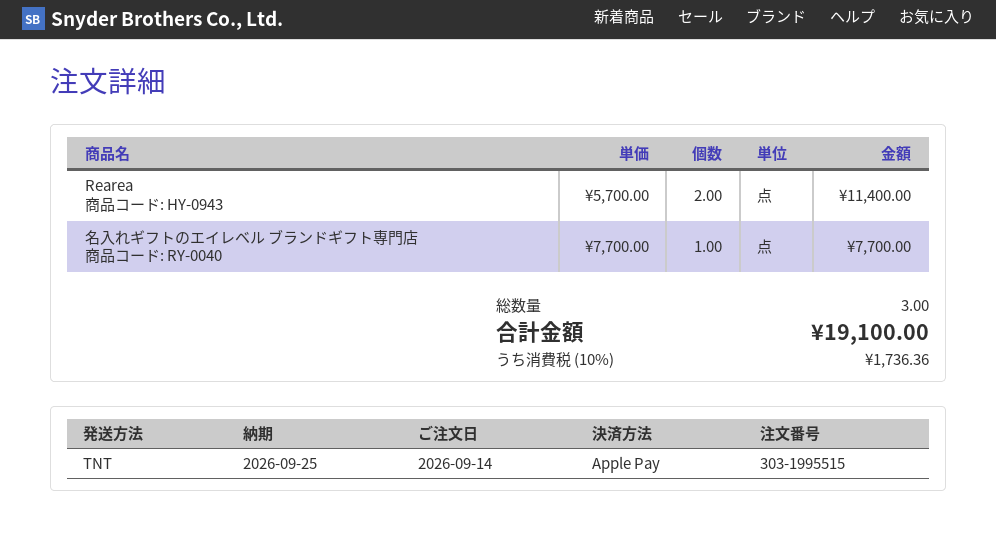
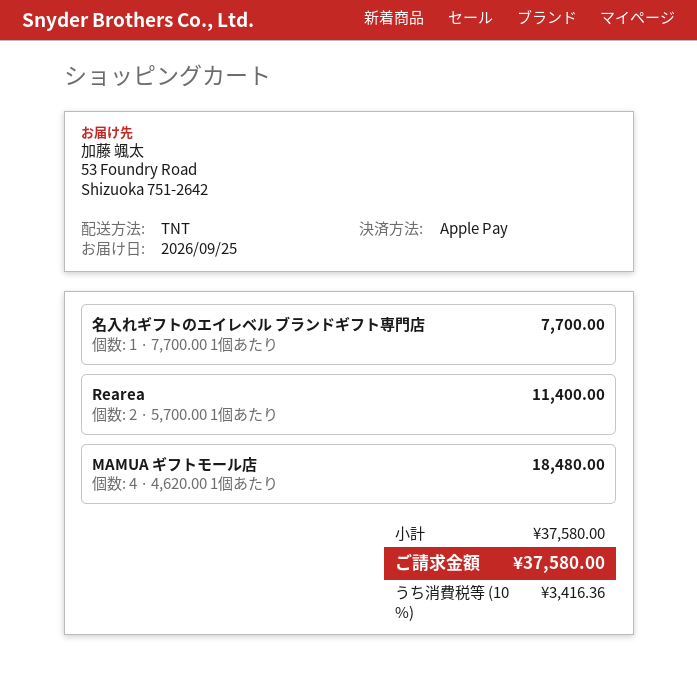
MAMUA ギフトモール店: none -> 4 x 4620.00 = 18480.00
tax: 10% = 1736.36 -> 10% = 3416.36
total: 19100.00 -> 37580.00

